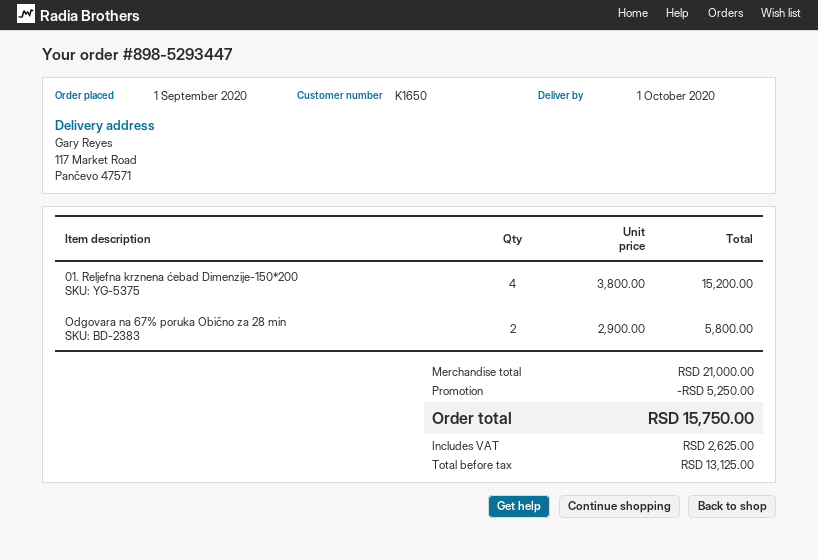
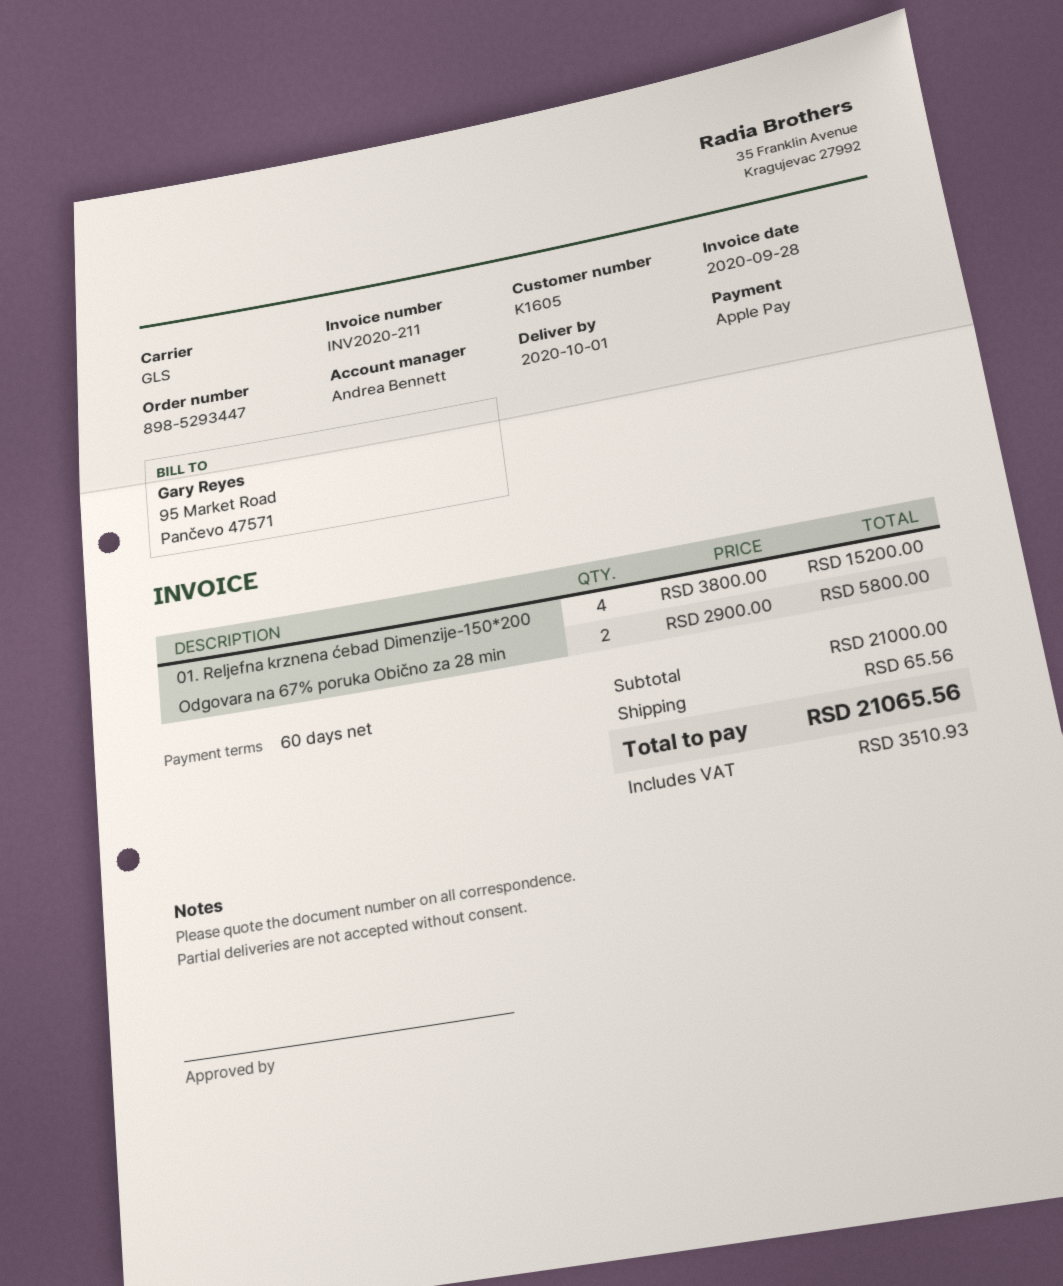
customer number: K1650 -> K1605
discount: 5250.00 -> none
shipping: none -> 65.56
tax: 2625.00 -> 3510.93
total: 15750.00 -> 21065.56

